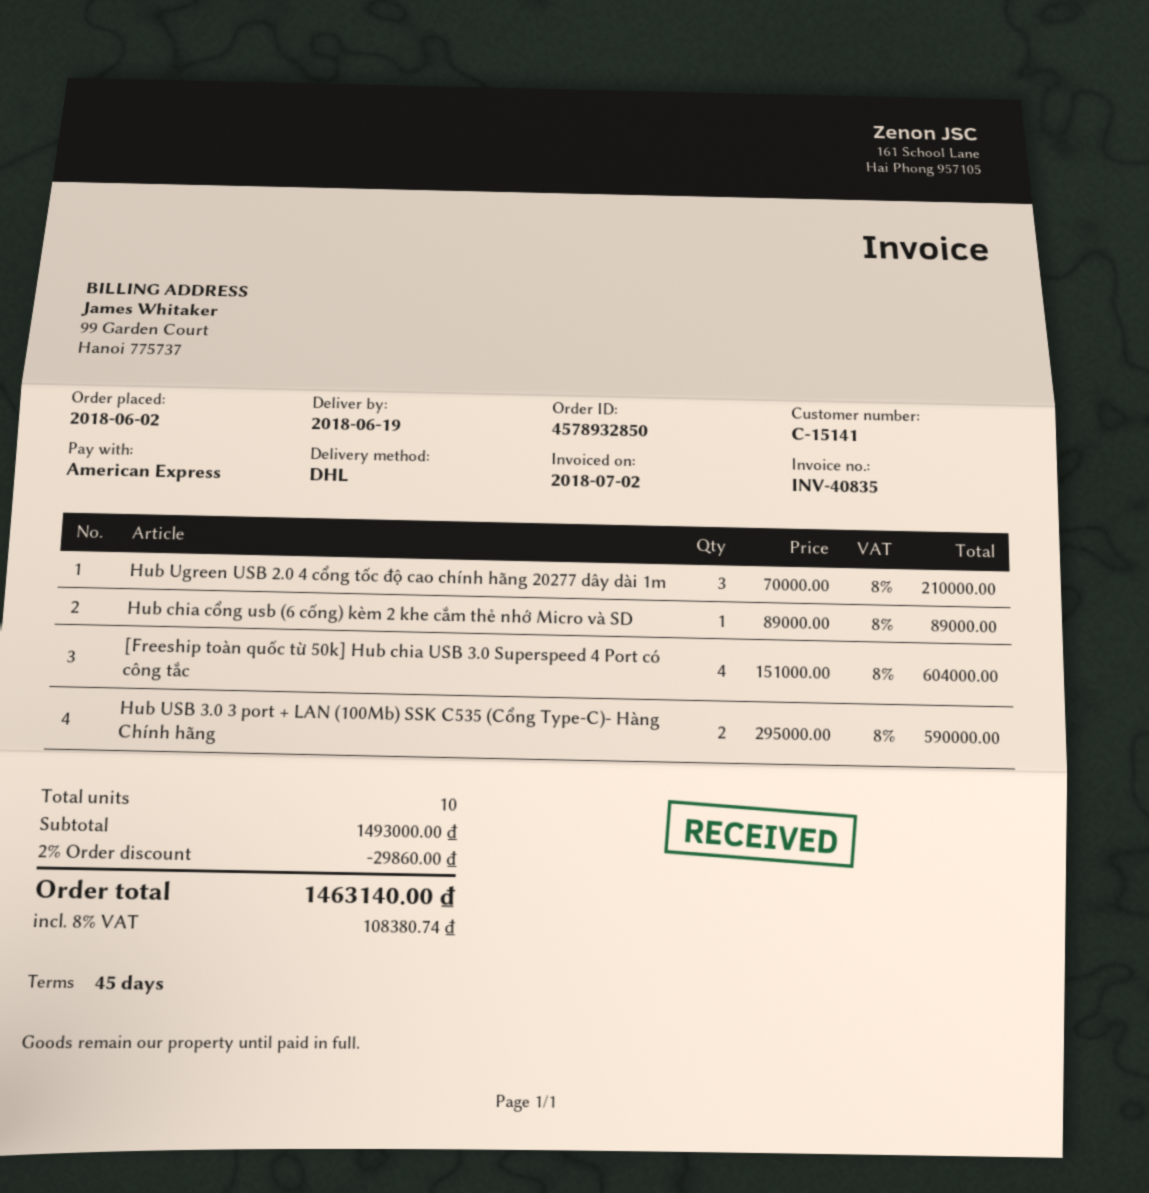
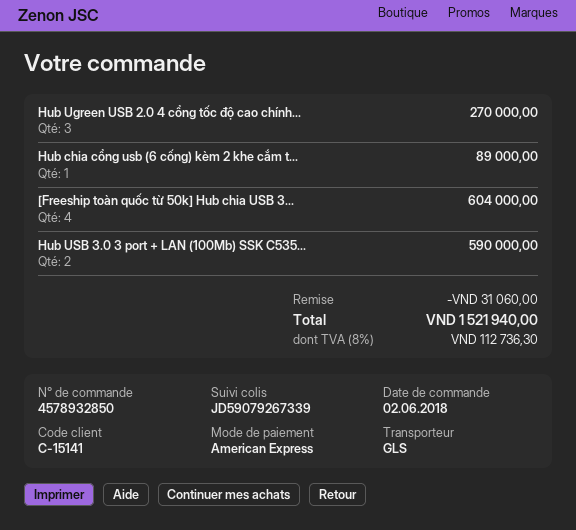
shipping method: DHL -> GLS
Hub Ugreen USB 2.0 4 cổng tốc độ cao chính hãng 20277 dây dài 1m: 3 for 210000.00 -> 3 for 270000.00
discount: 29860.00 -> 31060.00
tax: 8% = 108380.74 -> 8% = 112736.30
total: 1463140.00 -> 1521940.00

